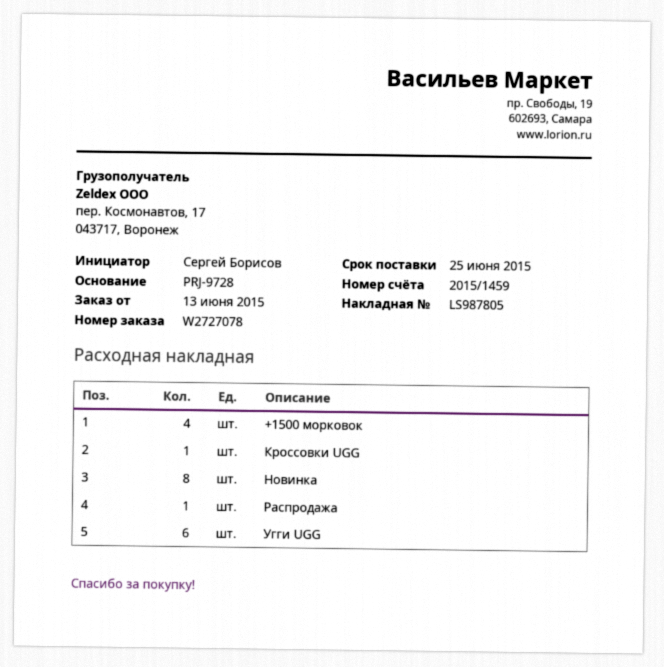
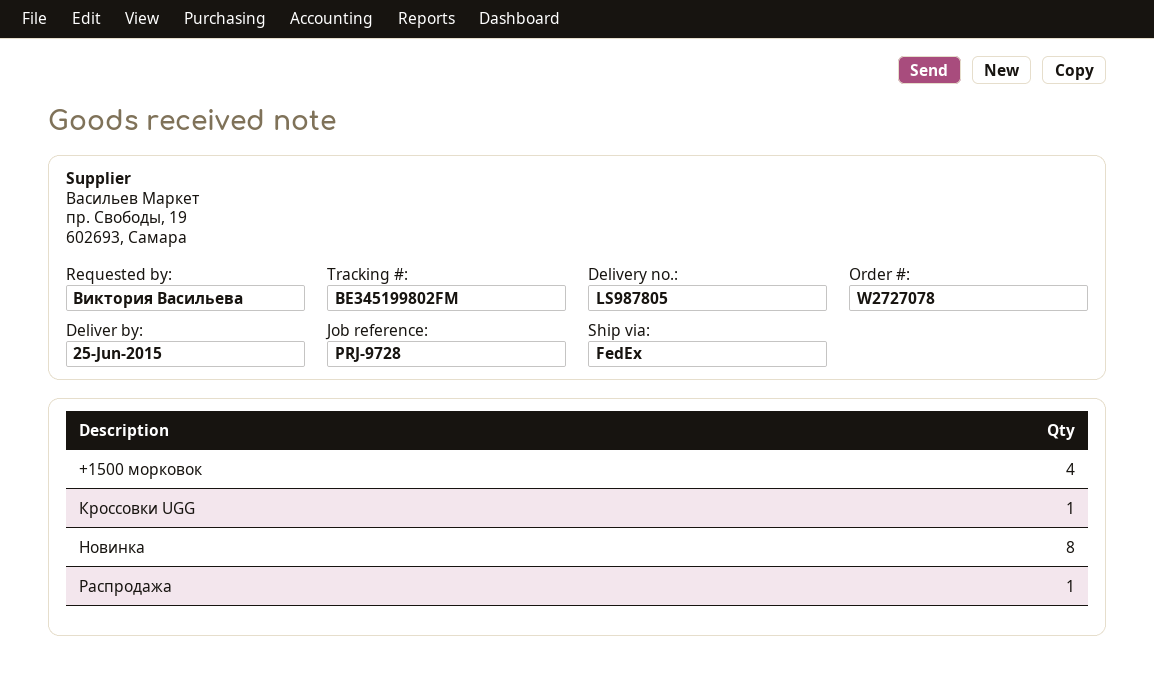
ordered by: Сергей Борисов -> Виктория Васильева
Угги UGG: 6 -> none

